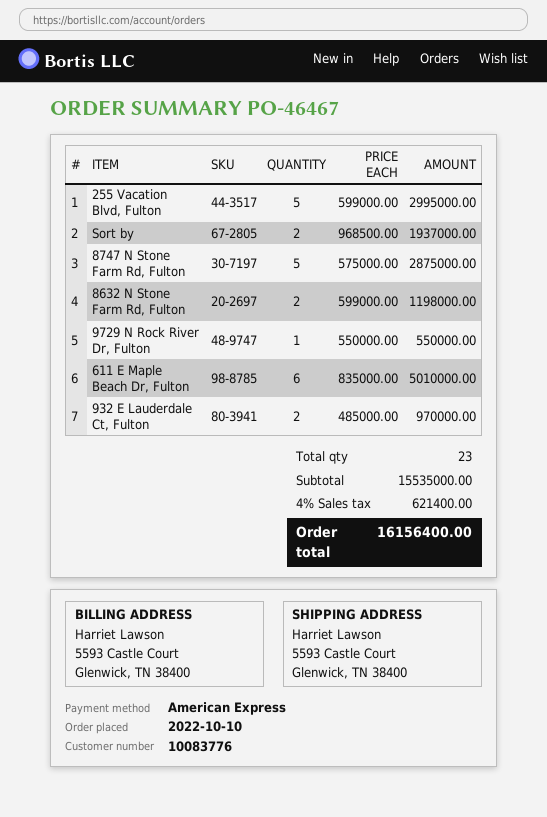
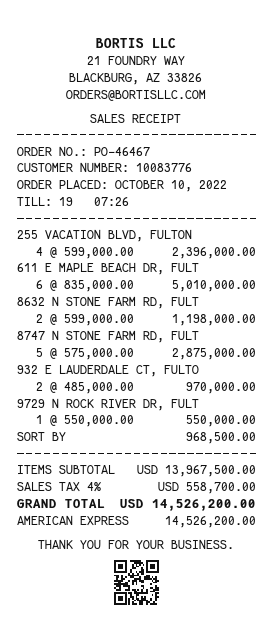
255 Vacation Blvd, Fulton: 5 x 599000.00 = 2995000.00 -> 4 x 599000.00 = 2396000.00
Sort by: 2 x 968500.00 = 1937000.00 -> 1 x 968500.00 = 968500.00
subtotal: 15535000.00 -> 13967500.00
tax: 4% = 621400.00 -> 4% = 558700.00
total: 16156400.00 -> 14526200.00

